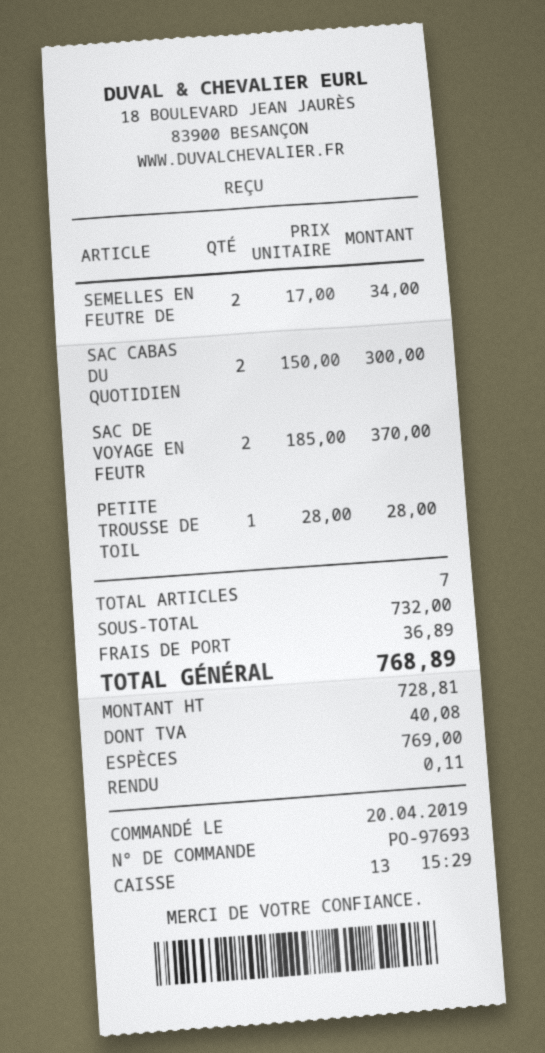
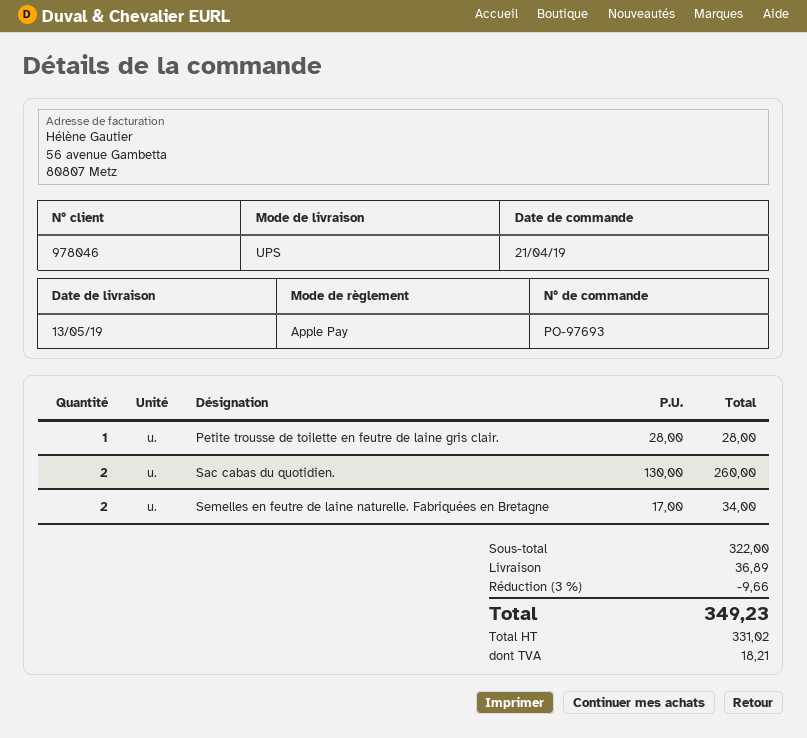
order date: 2019-04-20 -> 2019-04-21
payment method: cash -> Apple Pay
SAC CABAS DU QUOTIDIEN: 2 x 150.00 = 300.00 -> 2 x 130.00 = 260.00
SAC DE VOYAGE EN FEUTR: 2 x 185.00 = 370.00 -> none
subtotal: 732.00 -> 322.00
discount: none -> 3% = 9.66
net: 728.81 -> 331.02
tax: 40.08 -> 18.21
total: 768.89 -> 349.23

